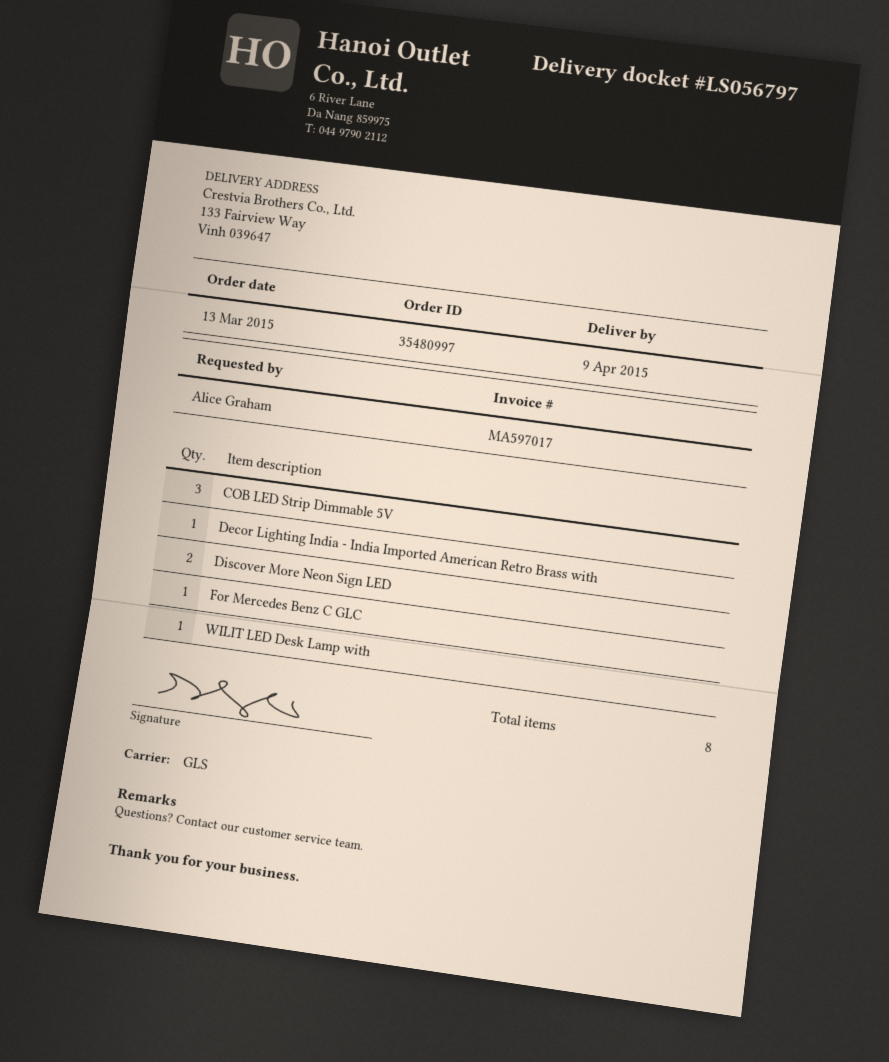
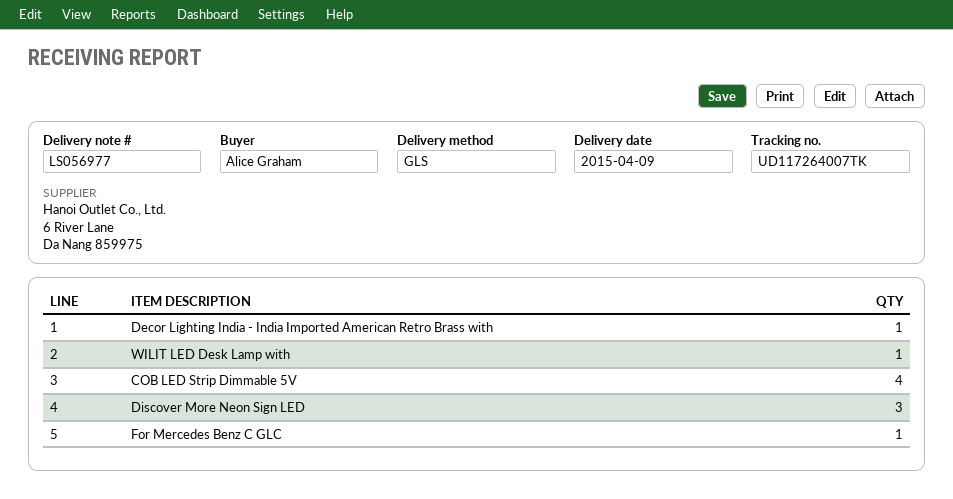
delivery note number: LS056797 -> LS056977
COB LED Strip Dimmable 5V: 3 -> 4
Discover More Neon Sign LED: 2 -> 3

